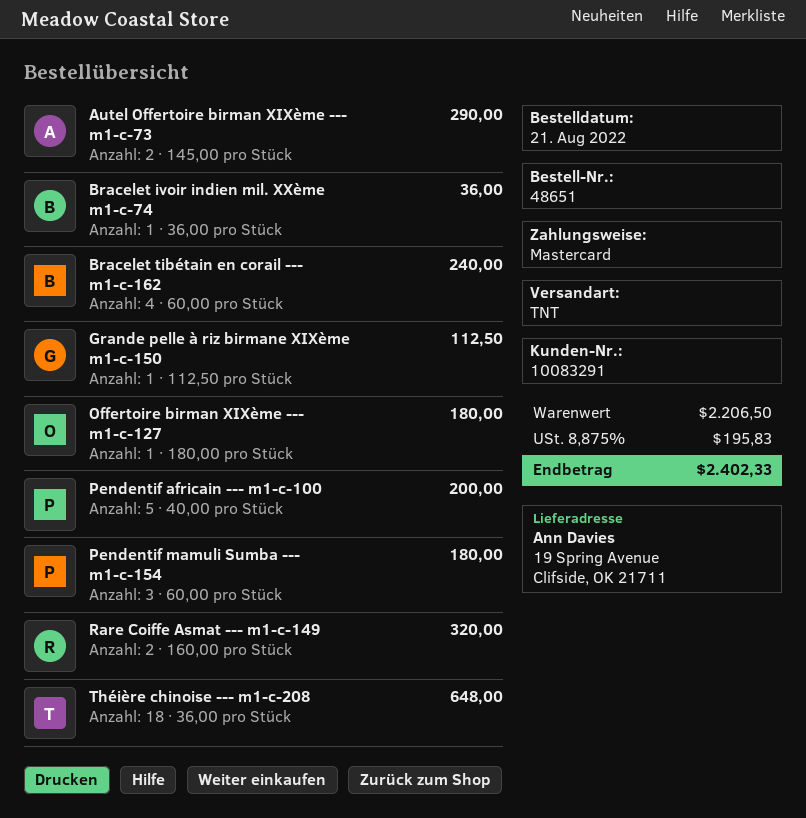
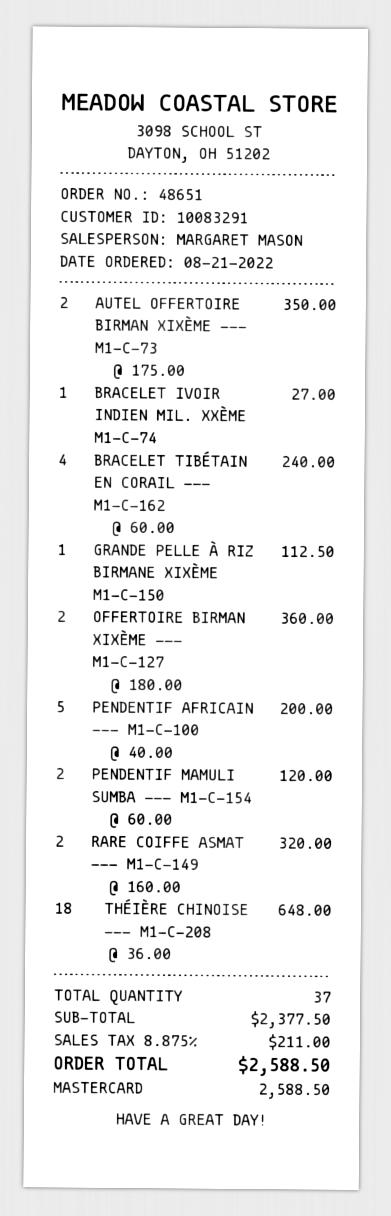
Autel Offertoire birman XIXème --- m1-c-73: 2 x 145.00 = 290.00 -> 2 x 175.00 = 350.00
Bracelet ivoir indien mil. XXème m1-c-74: 1 x 36.00 = 36.00 -> 1 x 27.00 = 27.00
Offertoire birman XIXème --- m1-c-127: 1 x 180.00 = 180.00 -> 2 x 180.00 = 360.00
Pendentif mamuli Sumba --- m1-c-154: 3 x 60.00 = 180.00 -> 2 x 60.00 = 120.00
subtotal: 2206.50 -> 2377.50
tax: 8.875% = 195.83 -> 8.875% = 211.00
total: 2402.33 -> 2588.50

